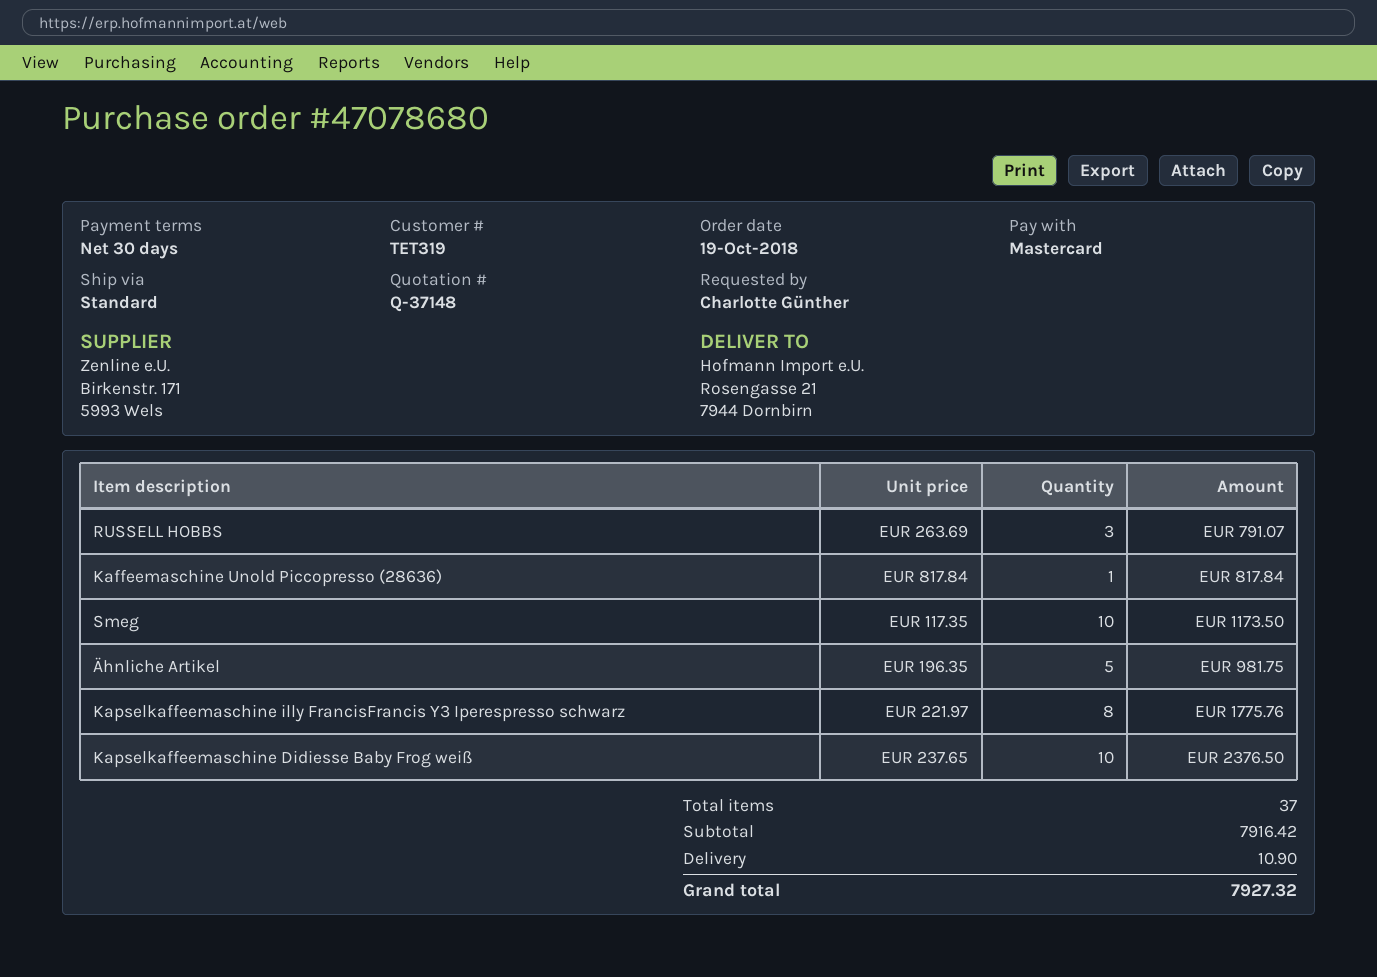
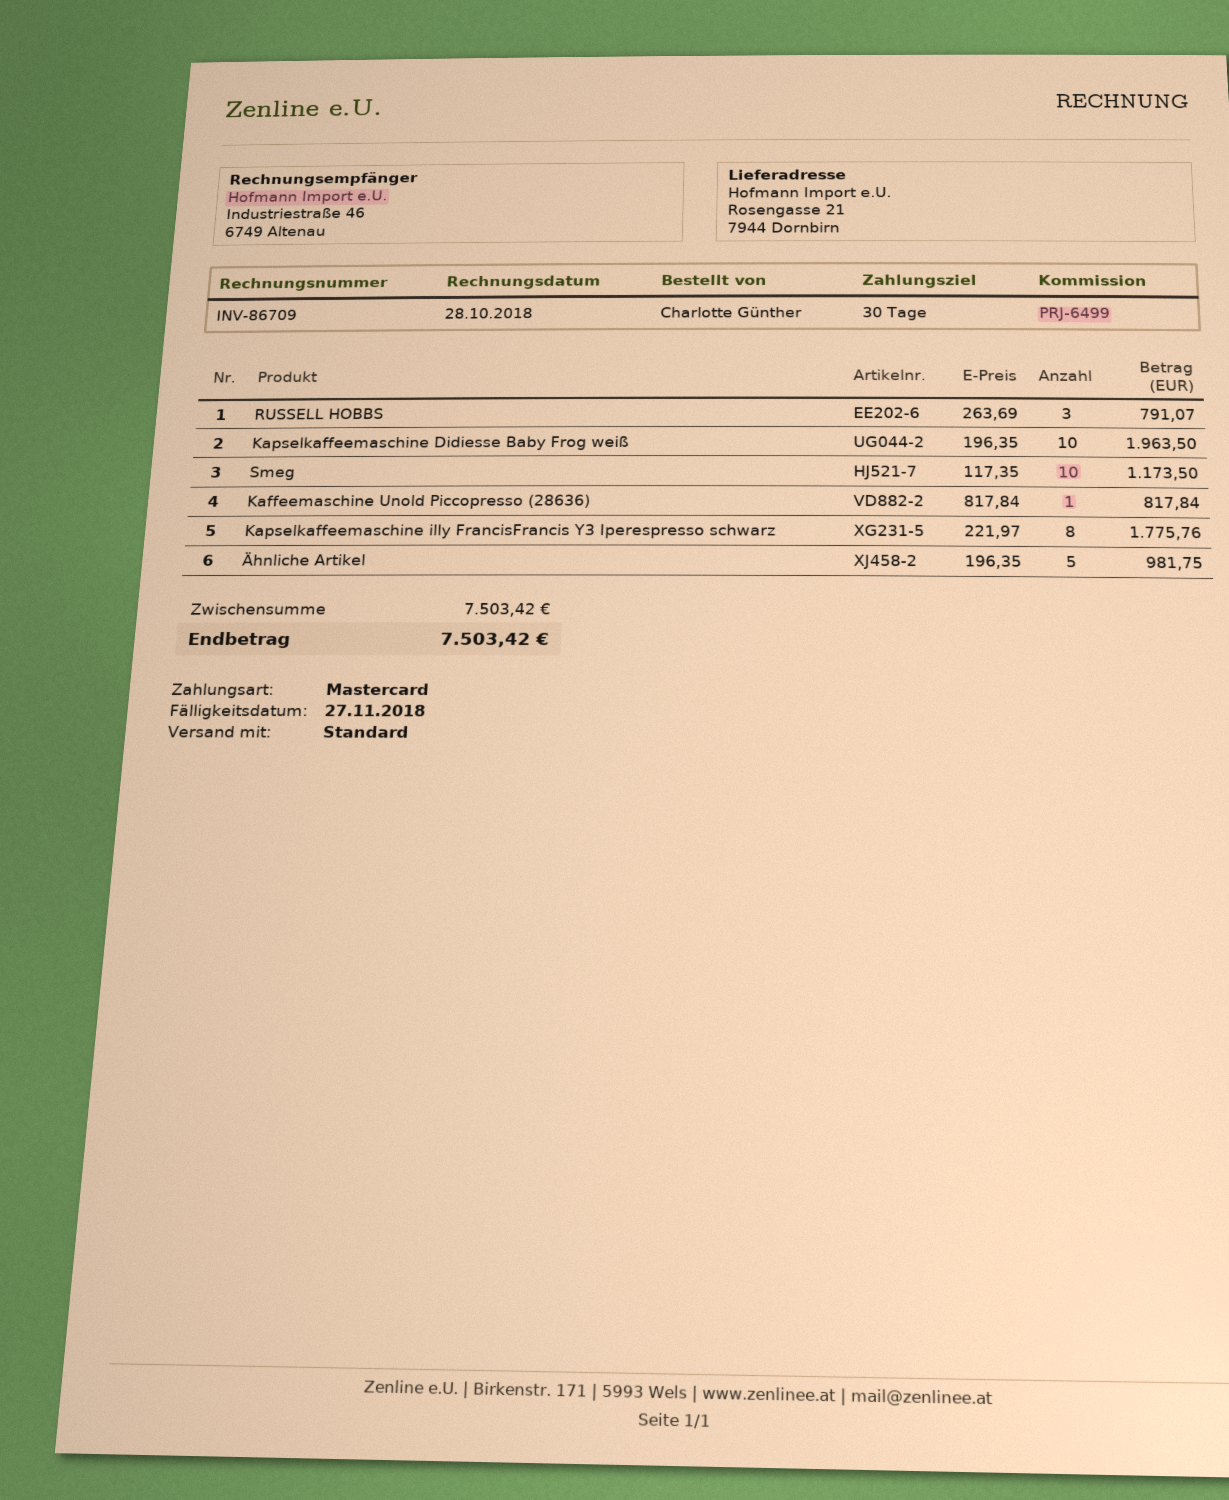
Kapselkaffeemaschine Didiesse Baby Frog weiß: 10 x 237.65 = 2376.50 -> 10 x 196.35 = 1963.50
subtotal: 7916.42 -> 7503.42
shipping: 10.90 -> none
total: 7927.32 -> 7503.42

